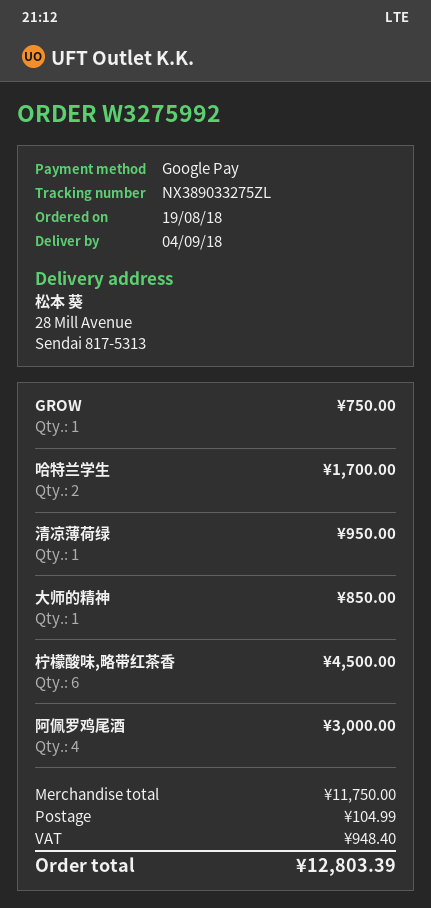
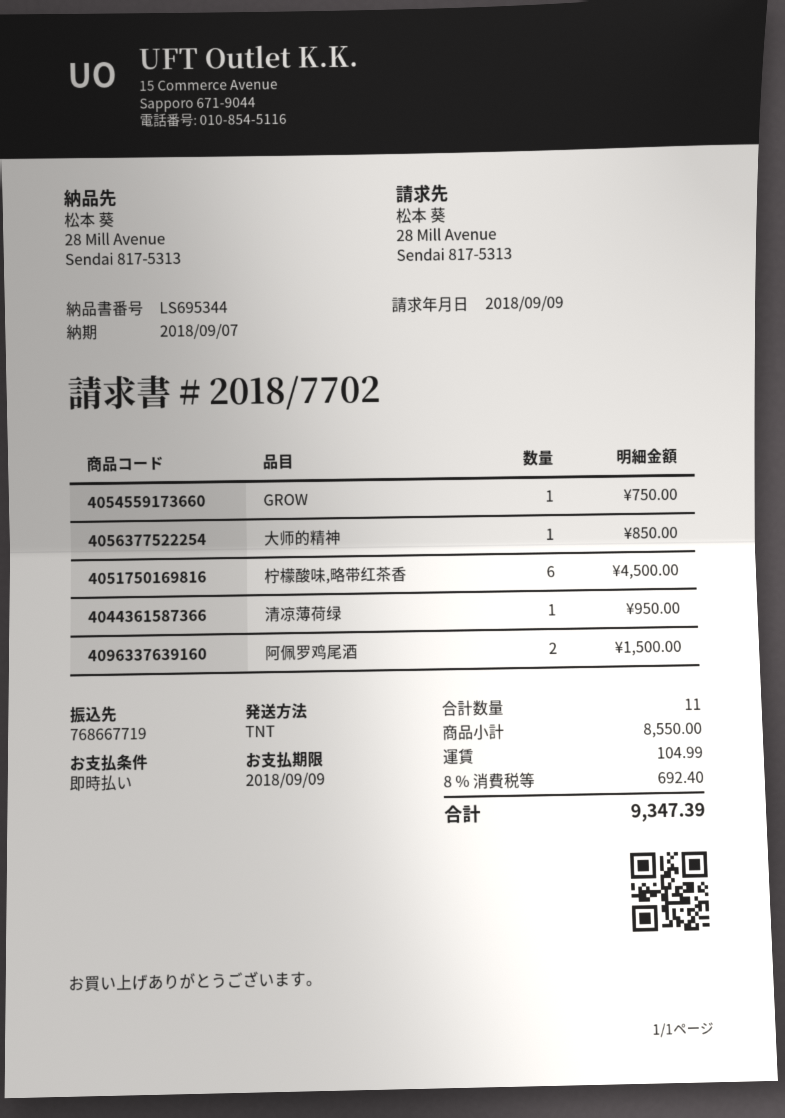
delivery date: 2018-09-04 -> 2018-09-07
哈特兰学生: 2 for 1700.00 -> none
阿佩罗鸡尾酒: 4 for 3000.00 -> 2 for 1500.00
subtotal: 11750.00 -> 8550.00
tax: 948.40 -> 692.40
total: 12803.39 -> 9347.39

